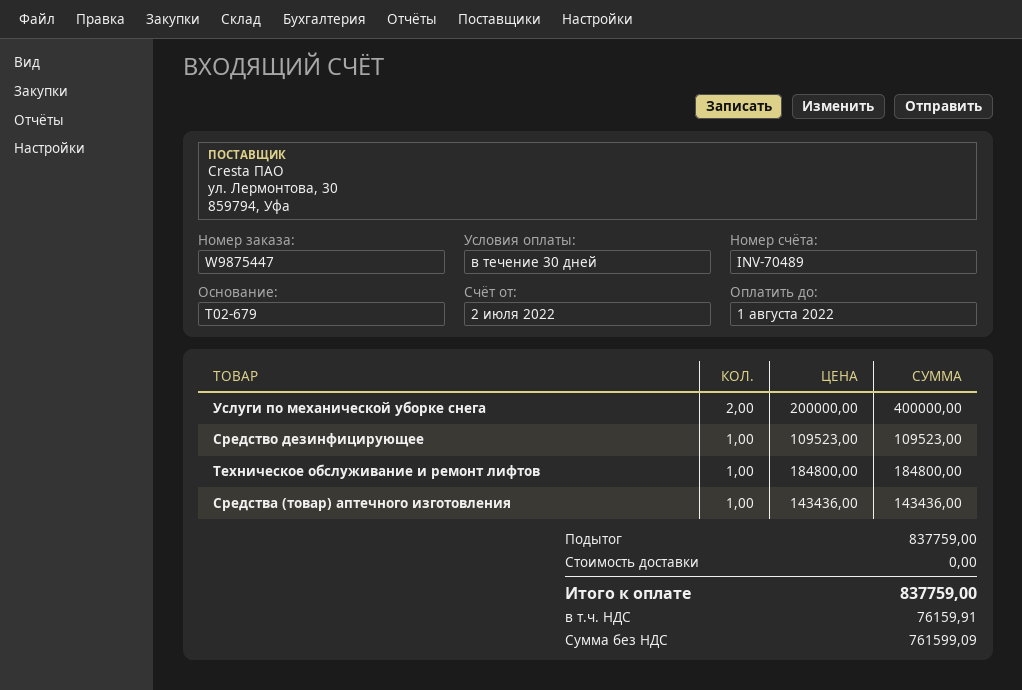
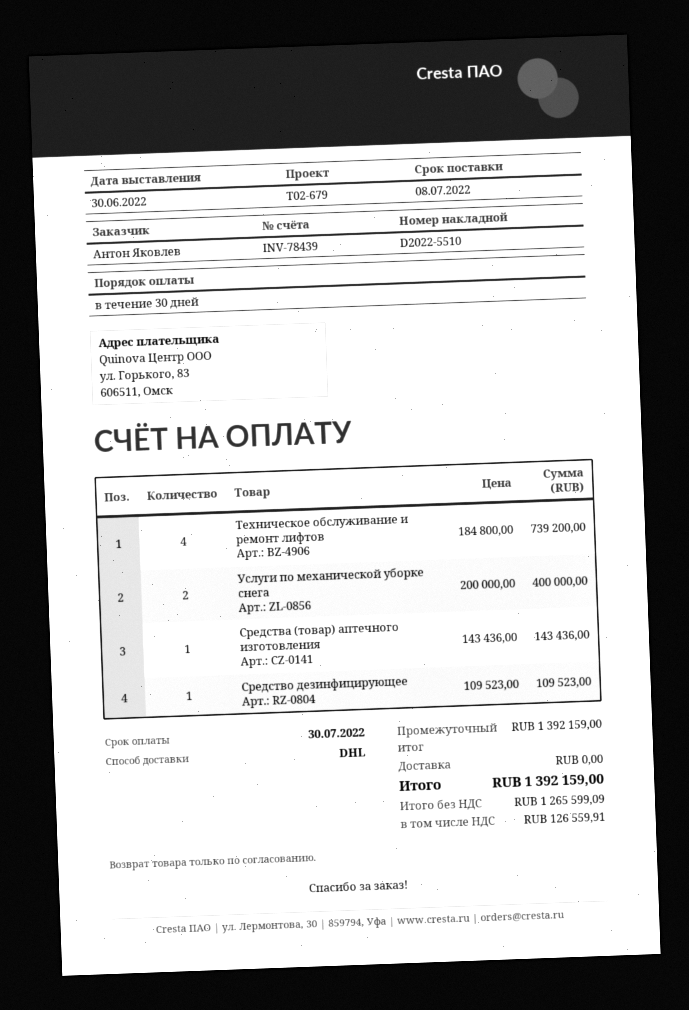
invoice number: INV-70489 -> INV-78439
invoice date: 2022-07-02 -> 2022-06-30
due date: 2022-08-01 -> 2022-07-30
Техническое обслуживание и ремонт лифтов: 1 x 184800.00 = 184800.00 -> 4 x 184800.00 = 739200.00
subtotal: 837759.00 -> 1392159.00
net: 761599.09 -> 1265599.09
tax: 76159.91 -> 126559.91
total: 837759.00 -> 1392159.00

